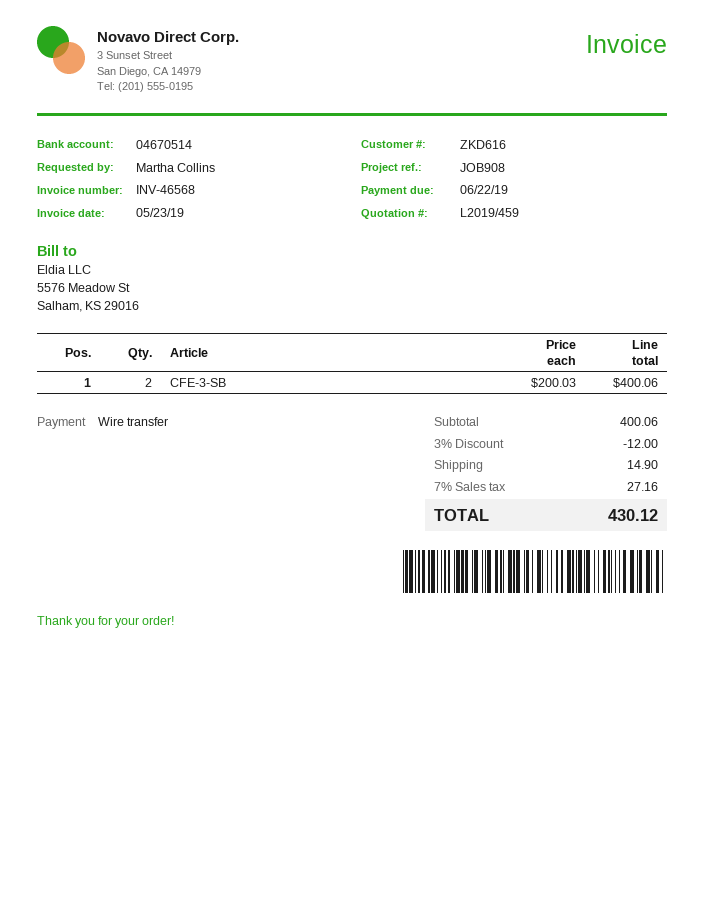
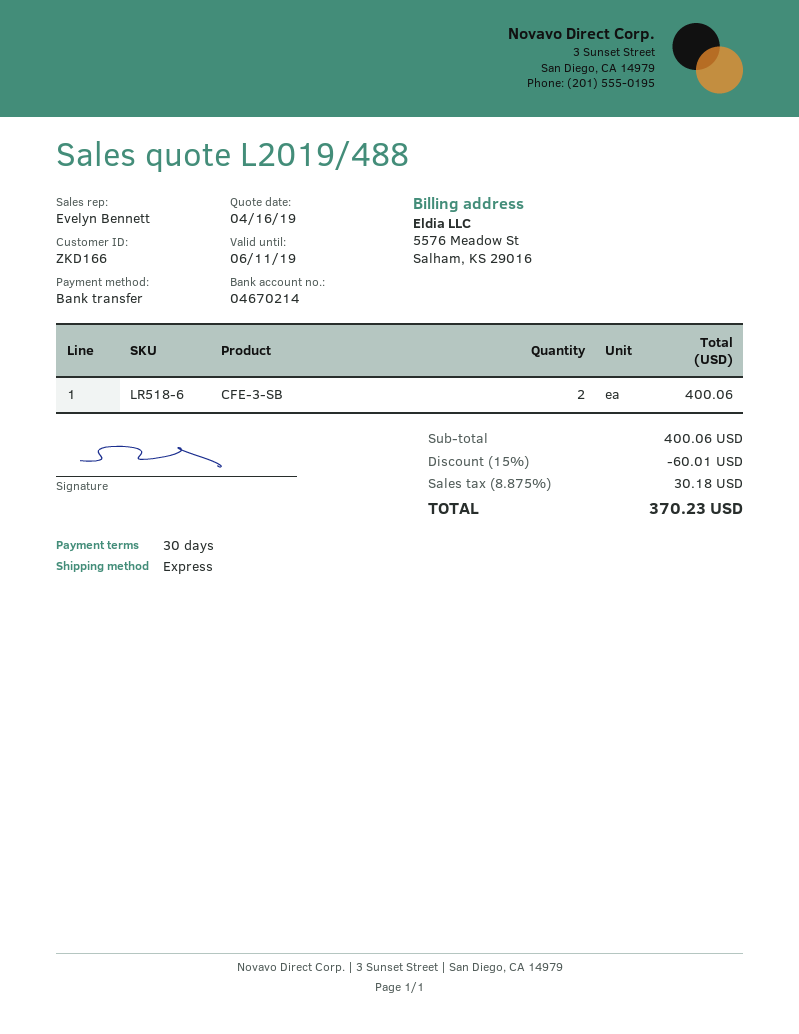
quote number: L2019/459 -> L2019/488
customer number: ZKD616 -> ZKD166
bank account: 04670514 -> 04670214
discount: 3% = 12.00 -> 15% = 60.01
shipping: 14.90 -> none
tax: 7% = 27.16 -> 8.875% = 30.18
total: 430.12 -> 370.23

